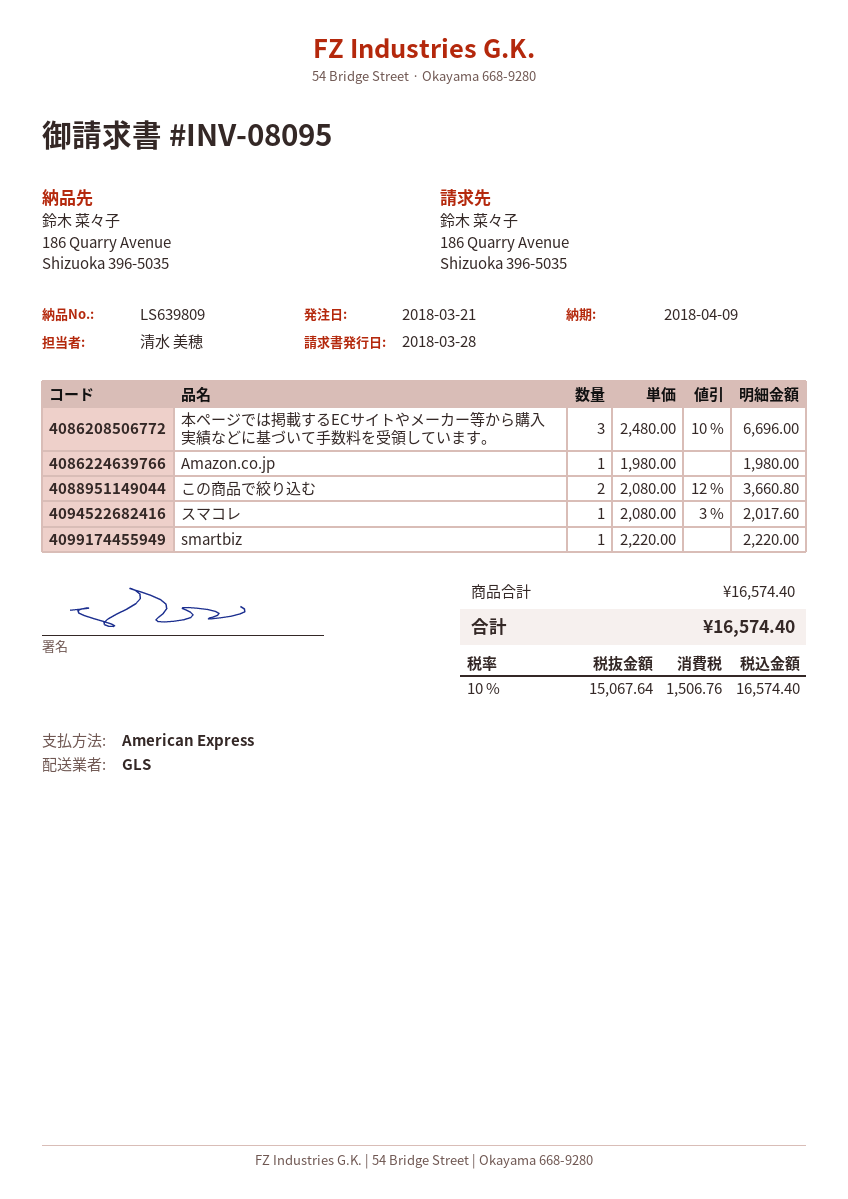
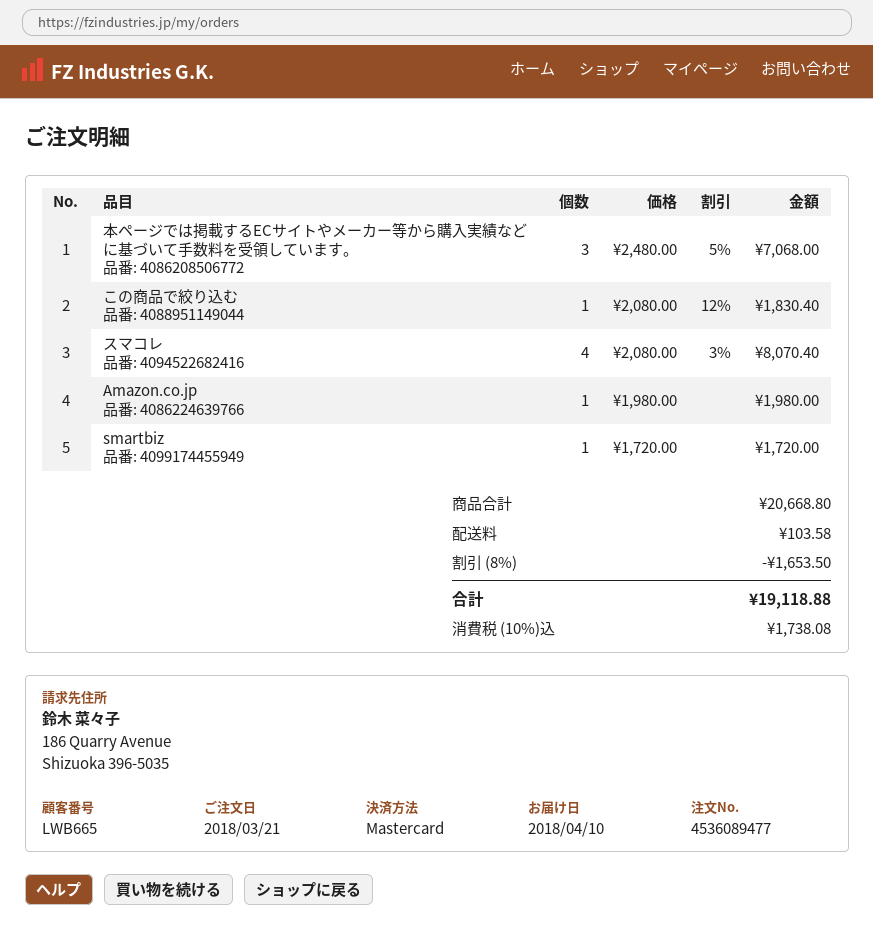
delivery date: 2018-04-09 -> 2018-04-10
payment method: American Express -> Mastercard
本ページでは掲載するECサイトやメーカー等から購入実績などに基づいて手数料を受領しています。: 3 x 2480.00 - 10% = 6696.00 -> 3 x 2480.00 - 5% = 7068.00
この商品で絞り込む: 2 x 2080.00 - 12% = 3660.80 -> 1 x 2080.00 - 12% = 1830.40
スマコレ: 1 x 2080.00 - 3% = 2017.60 -> 4 x 2080.00 - 3% = 8070.40
smartbiz: 1 x 2220.00 = 2220.00 -> 1 x 1720.00 = 1720.00
subtotal: 16574.40 -> 20668.80
discount: none -> 8% = 1653.50
shipping: none -> 103.58
tax: 10% = 1506.76 -> 10% = 1738.08
total: 16574.40 -> 19118.88

